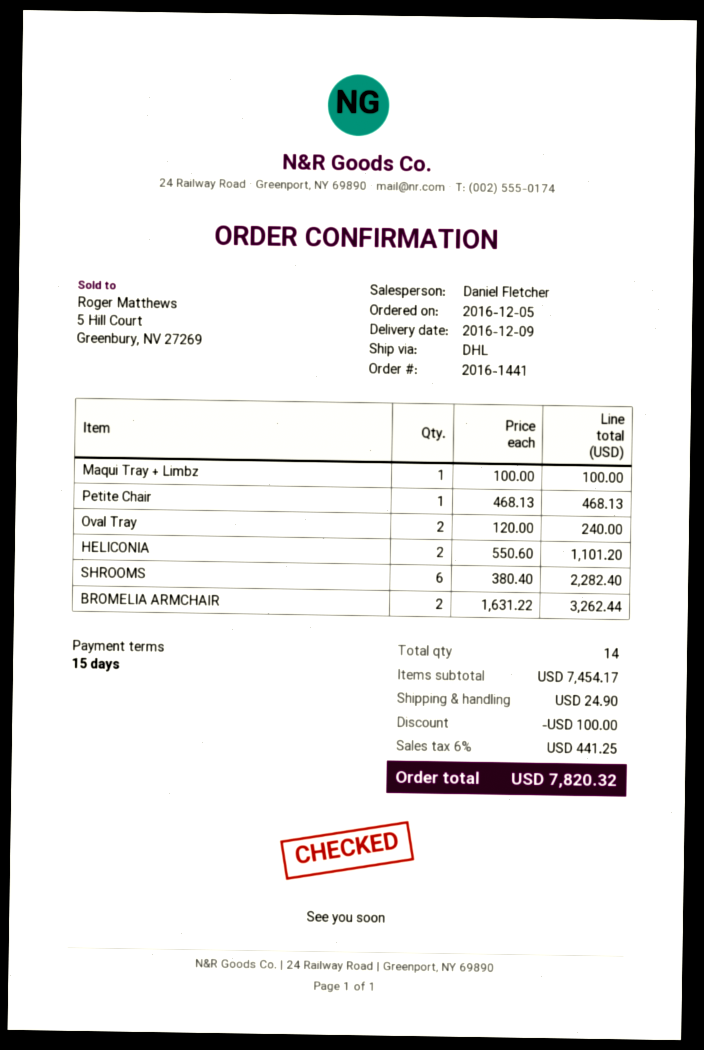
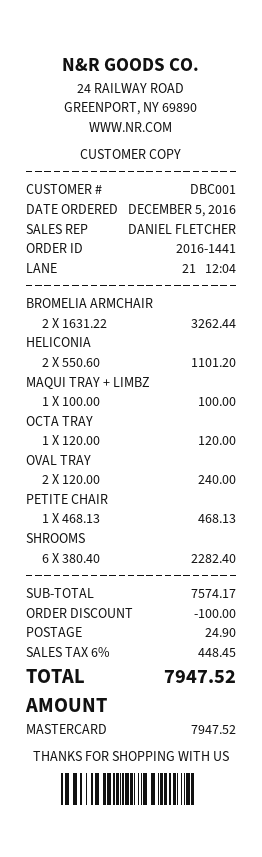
OCTA TRAY: none -> 1 x 120.00 = 120.00
subtotal: 7454.17 -> 7574.17
tax: 6% = 441.25 -> 6% = 448.45
total: 7820.32 -> 7947.52

